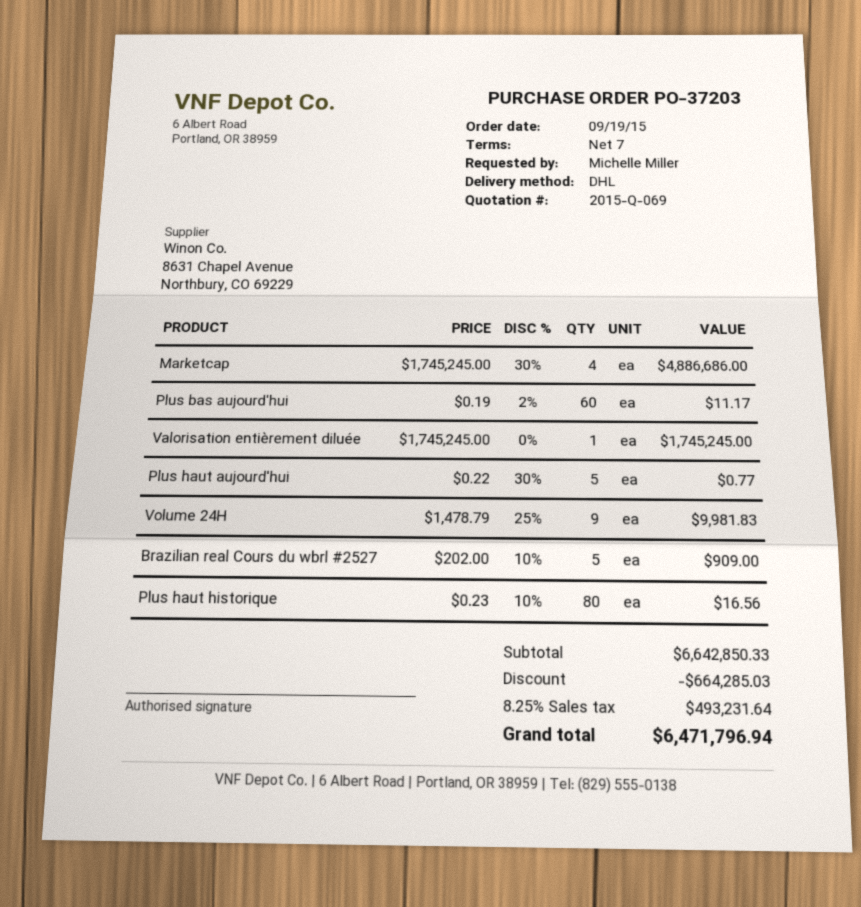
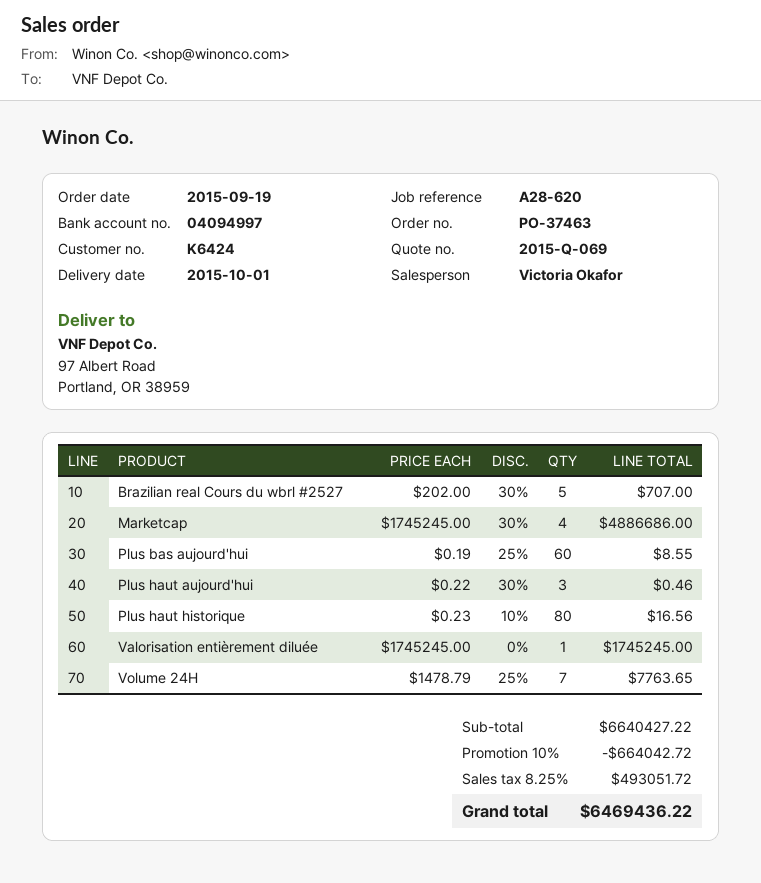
order number: PO-37203 -> PO-37463
Plus bas aujourd'hui: 60 x 0.19 - 2% = 11.17 -> 60 x 0.19 - 25% = 8.55
Plus haut aujourd'hui: 5 x 0.22 - 30% = 0.77 -> 3 x 0.22 - 30% = 0.46
Volume 24H: 9 x 1478.79 - 25% = 9981.83 -> 7 x 1478.79 - 25% = 7763.65
Brazilian real Cours du wbrl #2527: 5 x 202.00 - 10% = 909.00 -> 5 x 202.00 - 30% = 707.00
subtotal: 6642850.33 -> 6640427.22
discount: 664285.03 -> 664042.72
tax: 8.25% = 493231.64 -> 8.25% = 493051.72
total: 6471796.94 -> 6469436.22

